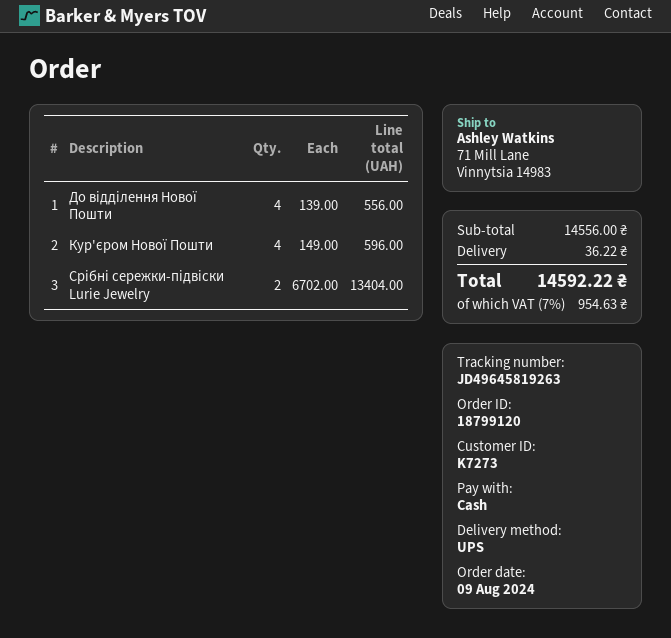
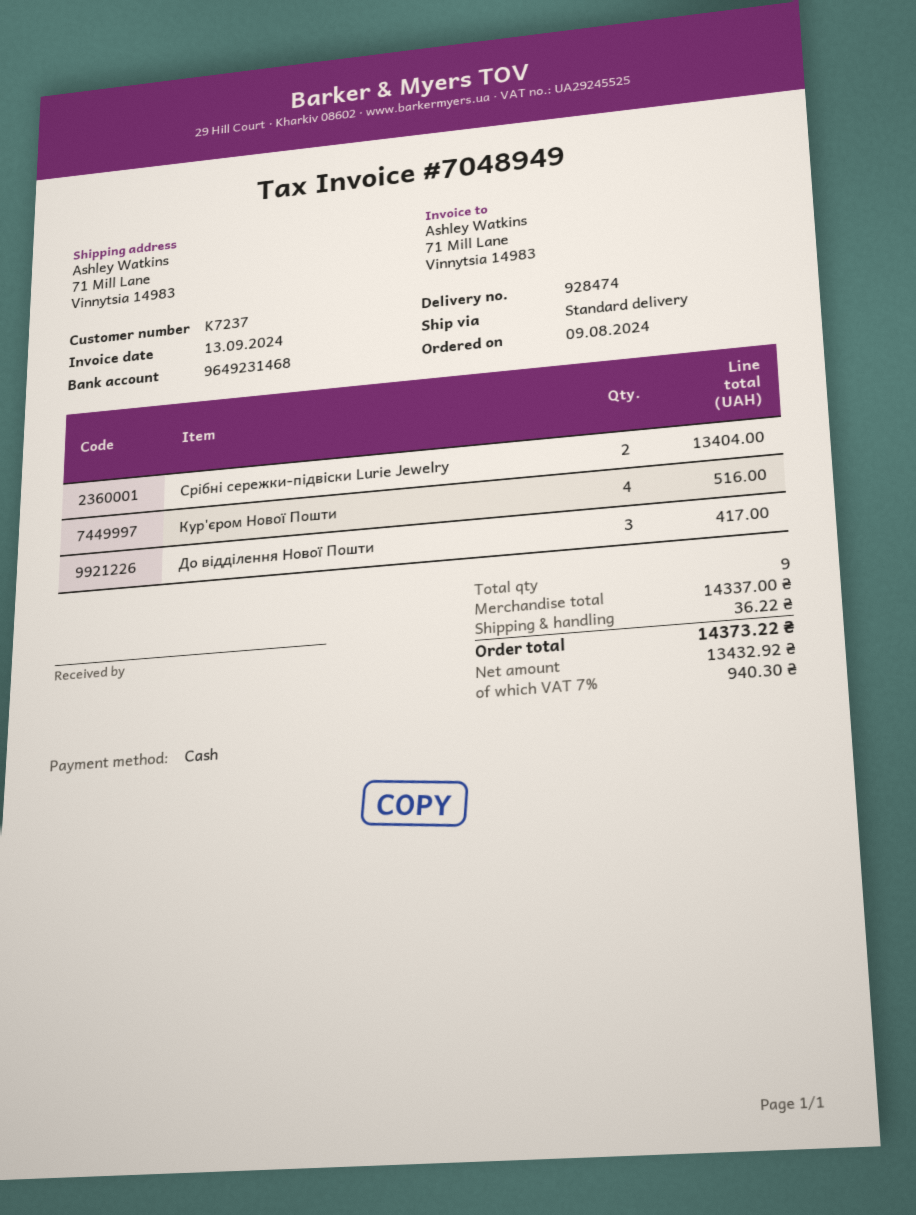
customer number: K7273 -> K7237
shipping method: UPS -> standard
До відділення Нової Пошти: 4 for 556.00 -> 3 for 417.00
Кур'єром Нової Пошти: 4 for 596.00 -> 4 for 516.00
subtotal: 14556.00 -> 14337.00
tax: 7% = 954.63 -> 7% = 940.30
total: 14592.22 -> 14373.22

